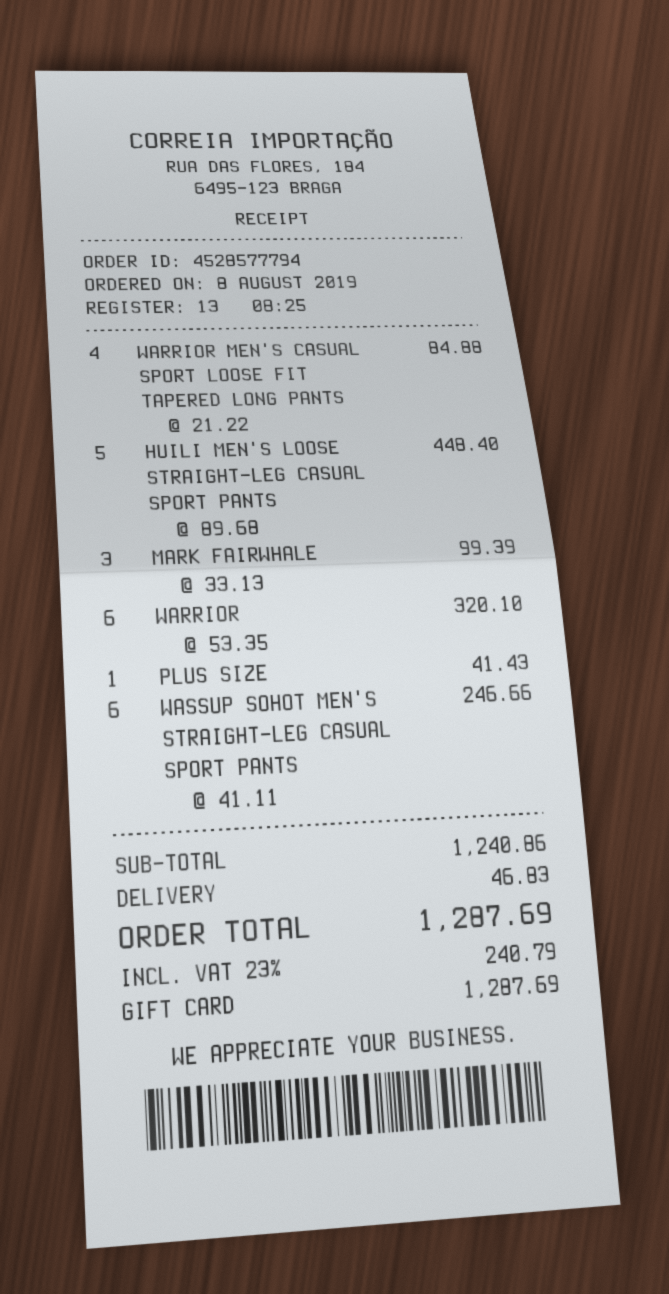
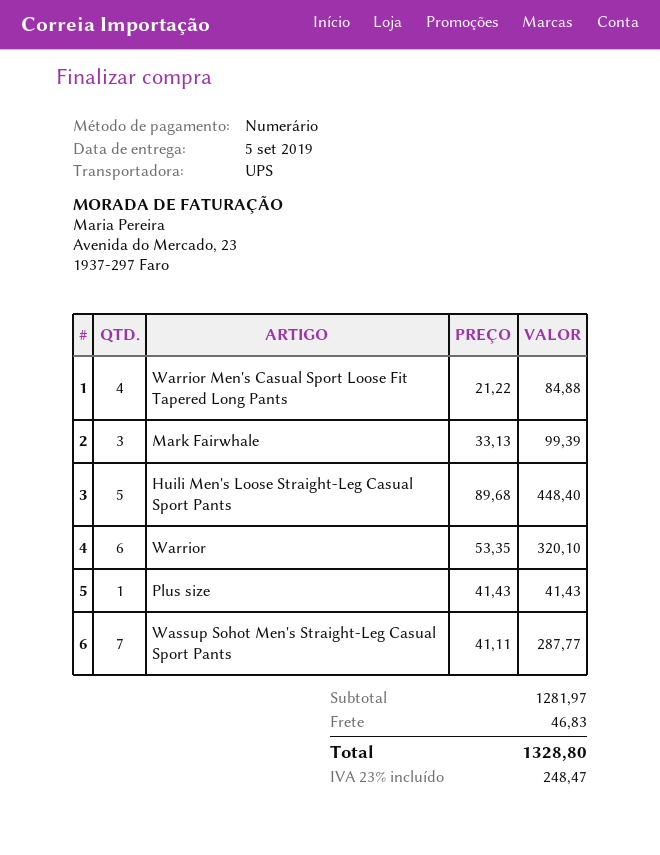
payment method: gift card -> cash
WASSUP SOHOT MEN'S STRAIGHT-LEG CASUAL SPORT PANTS: 6 x 41.11 = 246.66 -> 7 x 41.11 = 287.77
subtotal: 1240.86 -> 1281.97
tax: 23% = 240.79 -> 23% = 248.47
total: 1287.69 -> 1328.80

